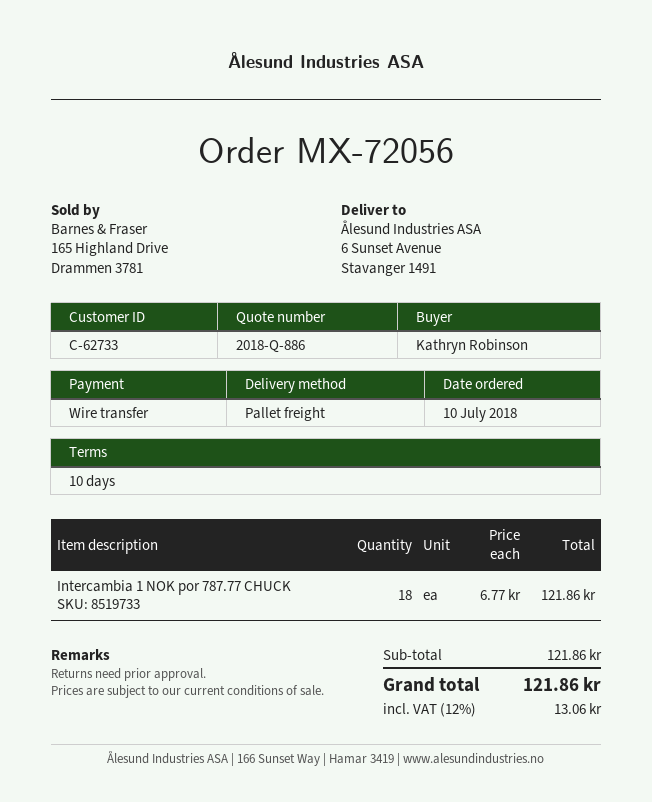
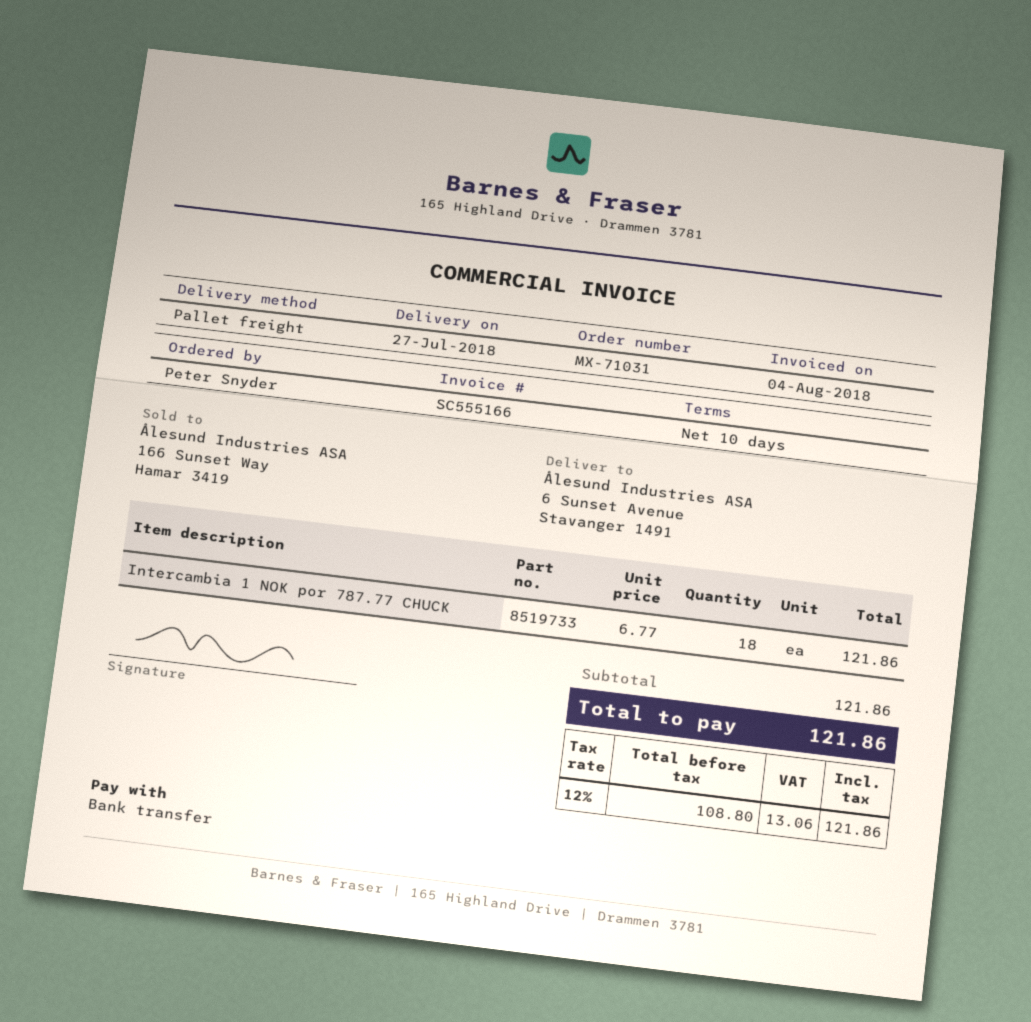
order number: MX-72056 -> MX-71031
ordered by: Kathryn Robinson -> Peter Snyder

